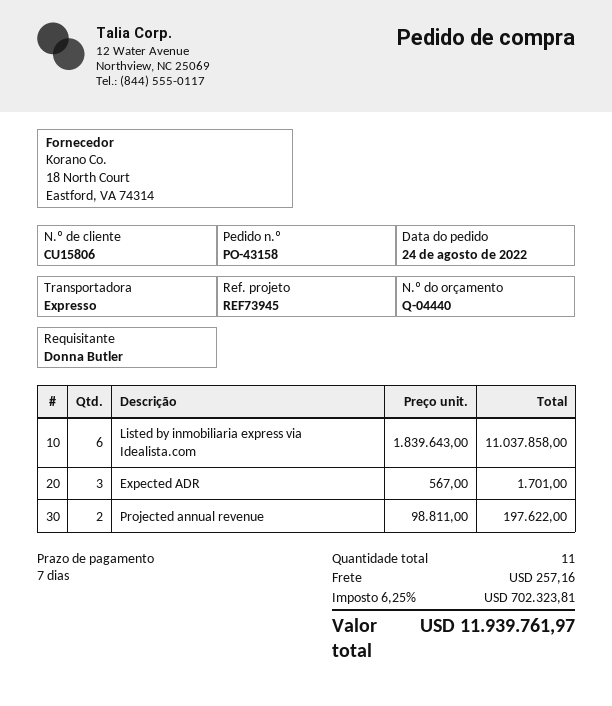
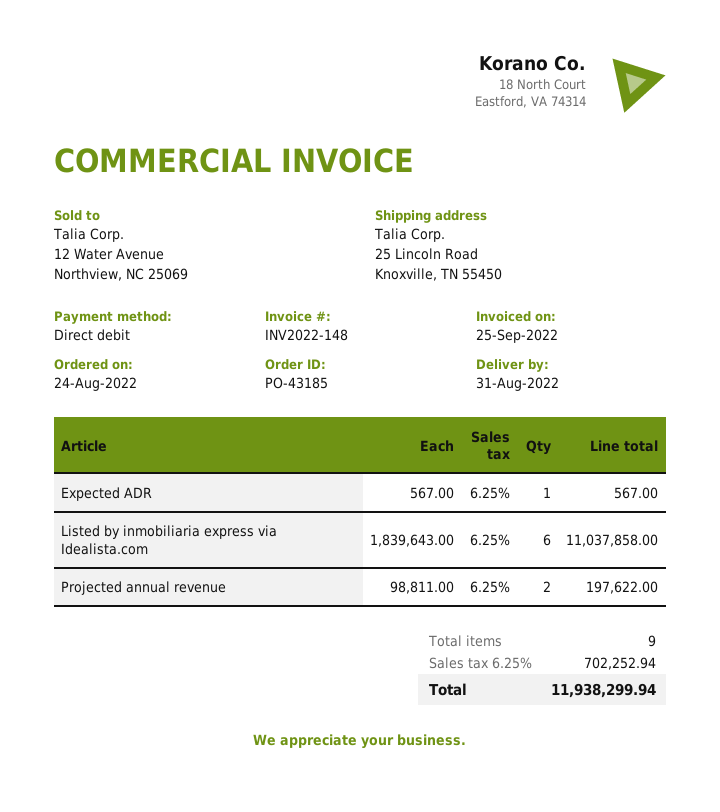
order number: PO-43158 -> PO-43185
Expected ADR: 3 x 567.00 = 1701.00 -> 1 x 567.00 = 567.00
total quantity: 11 -> 9
shipping: 257.16 -> none
tax: 6.25% = 702323.81 -> 6.25% = 702252.94
total: 11939761.97 -> 11938299.94

